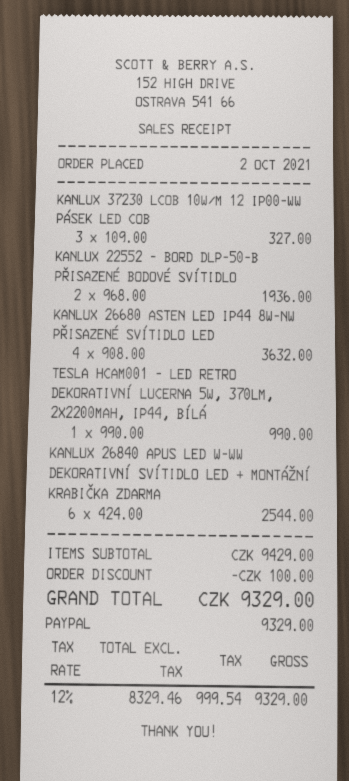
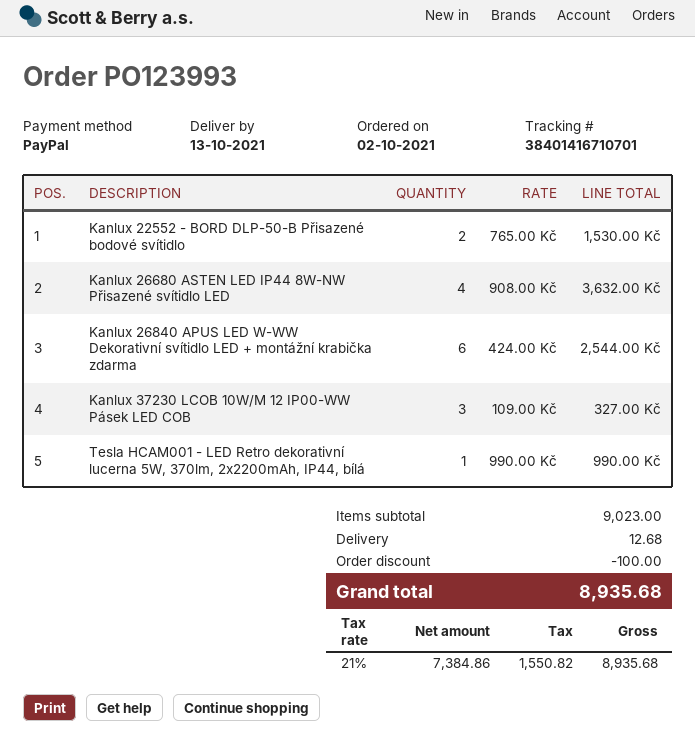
KANLUX 22552 - BORD DLP-50-B PŘISAZENÉ BODOVÉ SVÍTIDLO: 2 x 968.00 = 1936.00 -> 2 x 765.00 = 1530.00
subtotal: 9429.00 -> 9023.00
shipping: none -> 12.68
net: 8329.46 -> 7384.86
tax: 12% = 999.54 -> 21% = 1550.82
total: 9329.00 -> 8935.68

